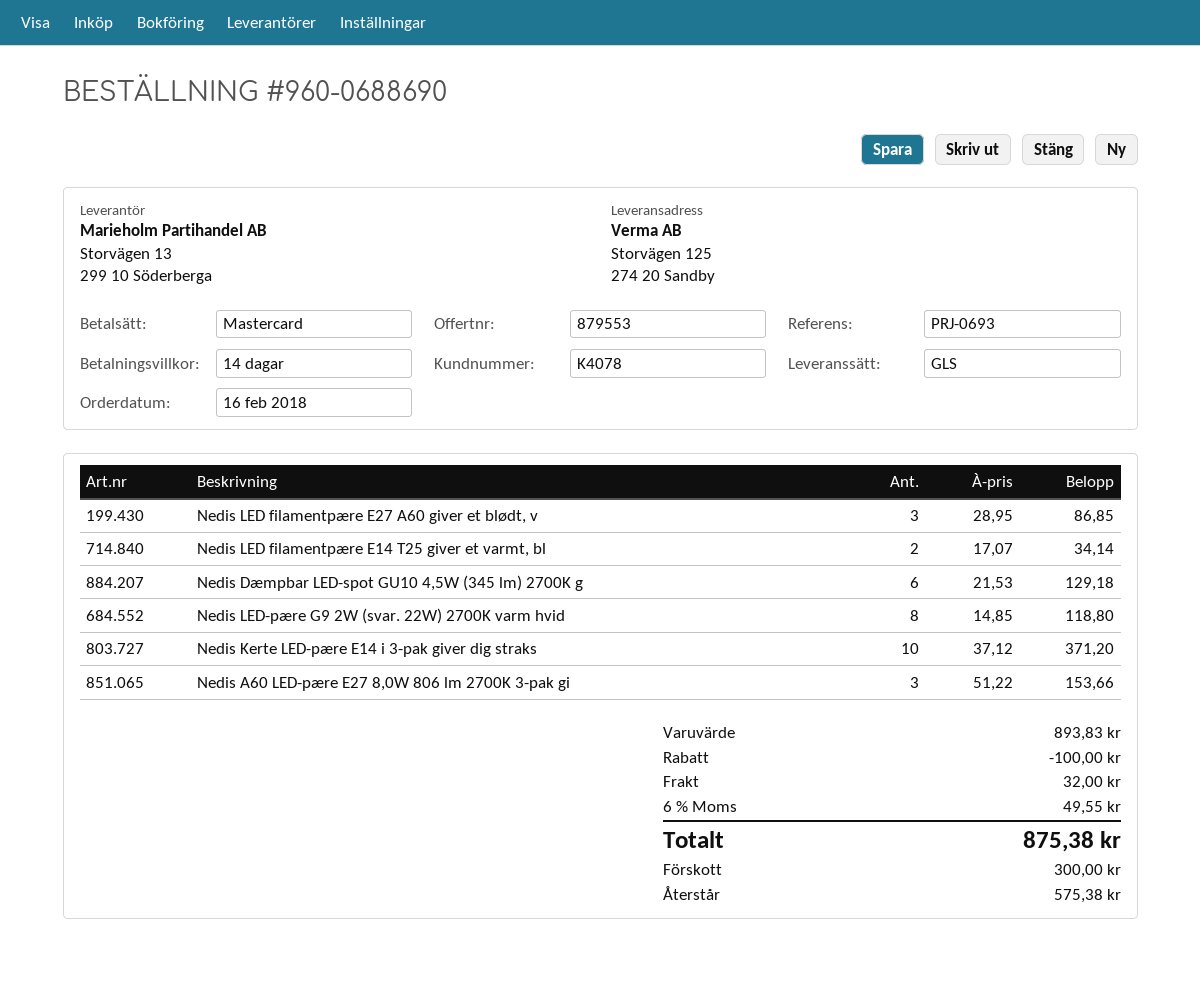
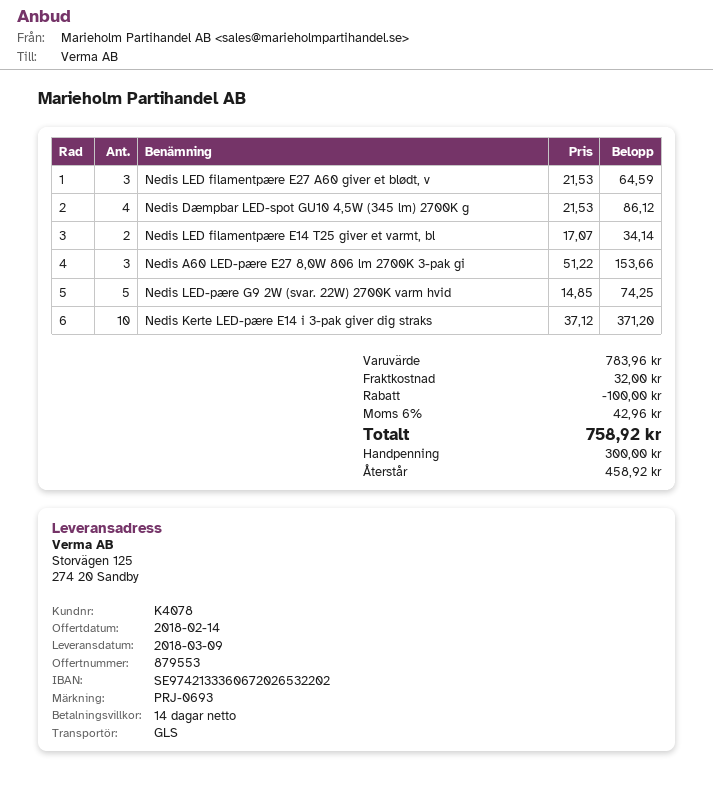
Nedis LED filamentpære E27 A60 giver et blødt, v: 3 x 28.95 = 86.85 -> 3 x 21.53 = 64.59
Nedis Dæmpbar LED-spot GU10 4,5W (345 lm) 2700K g: 6 x 21.53 = 129.18 -> 4 x 21.53 = 86.12
Nedis LED-pære G9 2W (svar. 22W) 2700K varm hvid: 8 x 14.85 = 118.80 -> 5 x 14.85 = 74.25
subtotal: 893.83 -> 783.96
tax: 6% = 49.55 -> 6% = 42.96
total: 875.38 -> 758.92
balance: 575.38 -> 458.92

